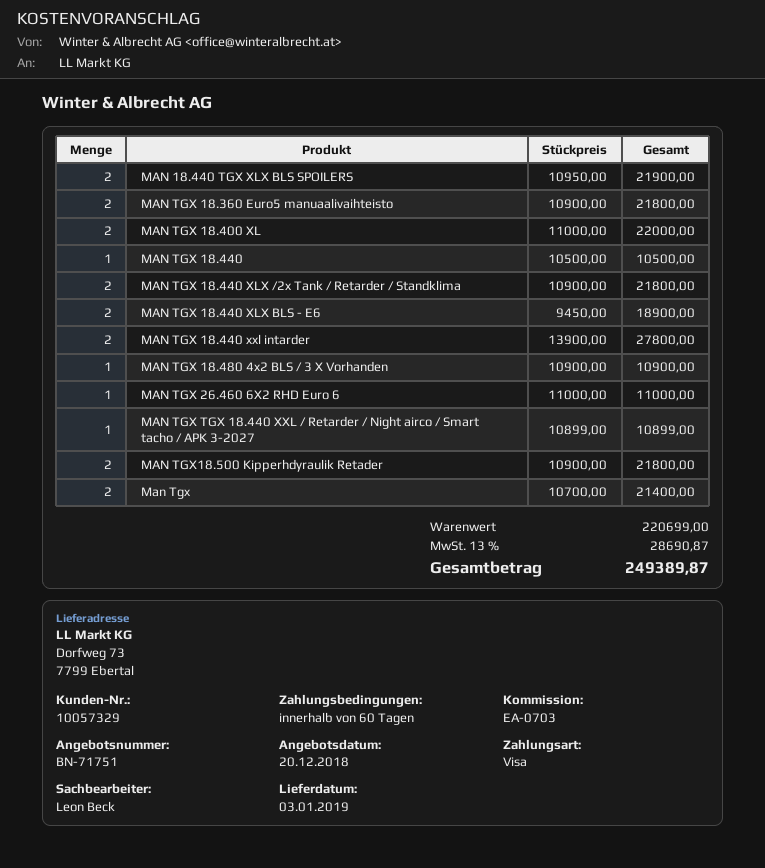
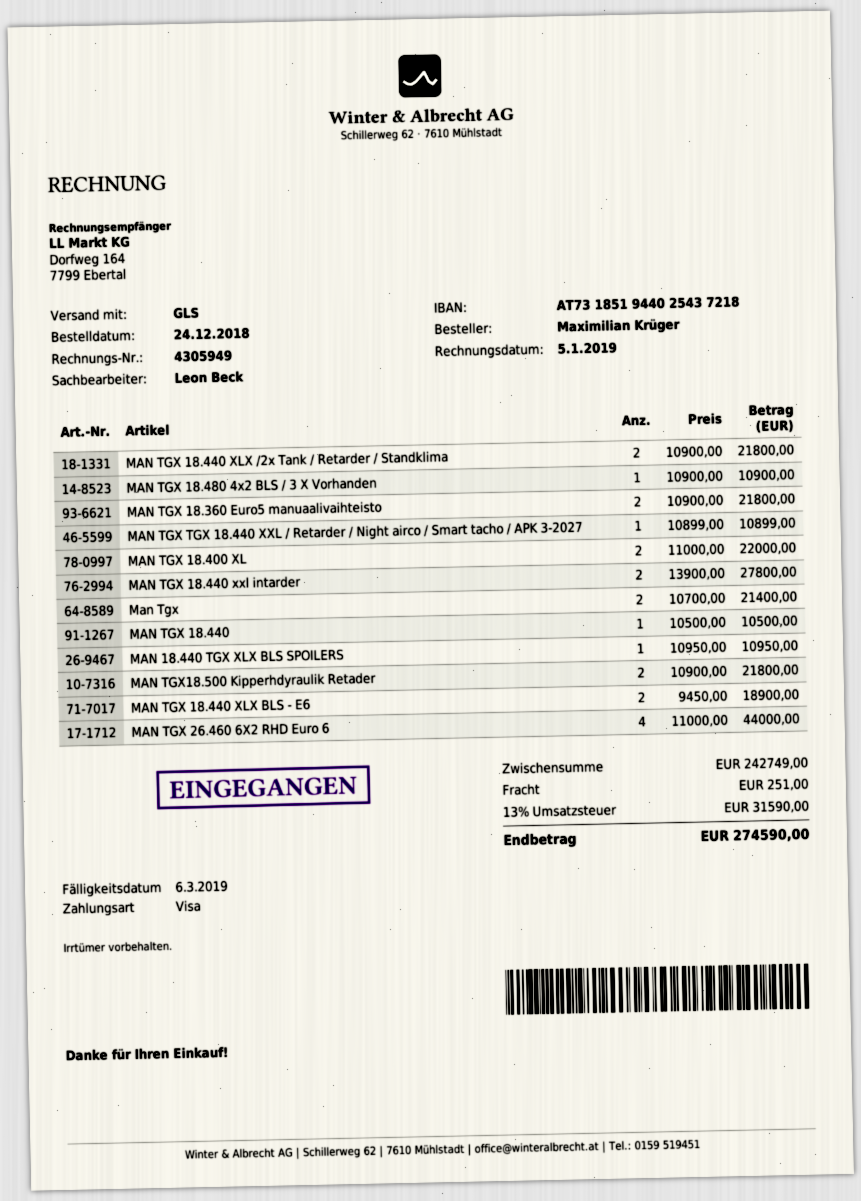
MAN 18.440 TGX XLX BLS SPOILERS: 2 x 10950.00 = 21900.00 -> 1 x 10950.00 = 10950.00
MAN TGX 26.460 6X2 RHD Euro 6: 1 x 11000.00 = 11000.00 -> 4 x 11000.00 = 44000.00
subtotal: 220699.00 -> 242749.00
shipping: none -> 251.00
tax: 13% = 28690.87 -> 13% = 31590.00
total: 249389.87 -> 274590.00

